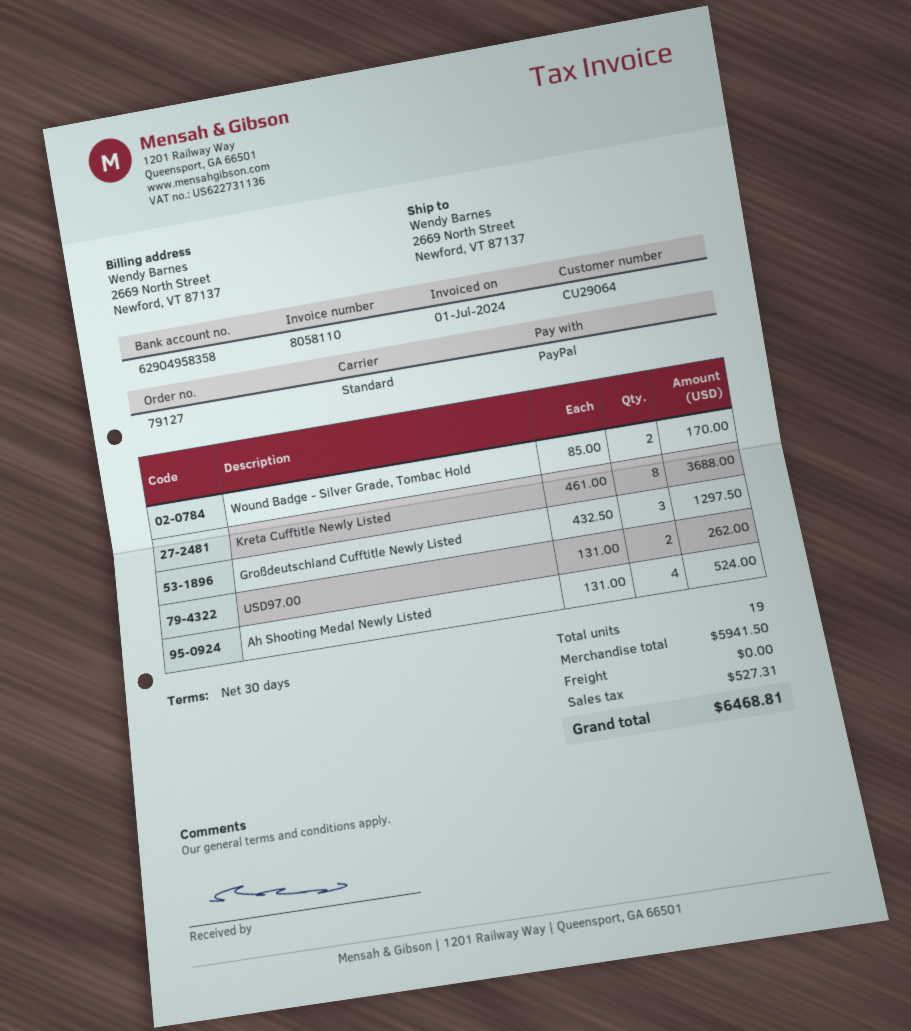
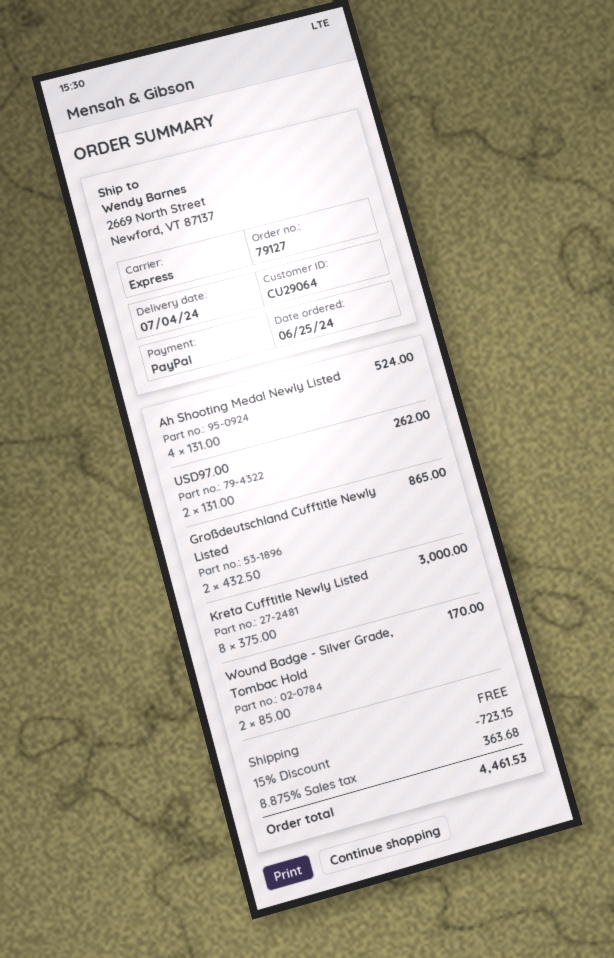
shipping method: standard -> express
Kreta Cufftitle Newly Listed: 8 x 461.00 = 3688.00 -> 8 x 375.00 = 3000.00
Großdeutschland Cufftitle Newly Listed: 3 x 432.50 = 1297.50 -> 2 x 432.50 = 865.00
discount: none -> 15% = 723.15
tax: 527.31 -> 363.68
total: 6468.81 -> 4461.53

